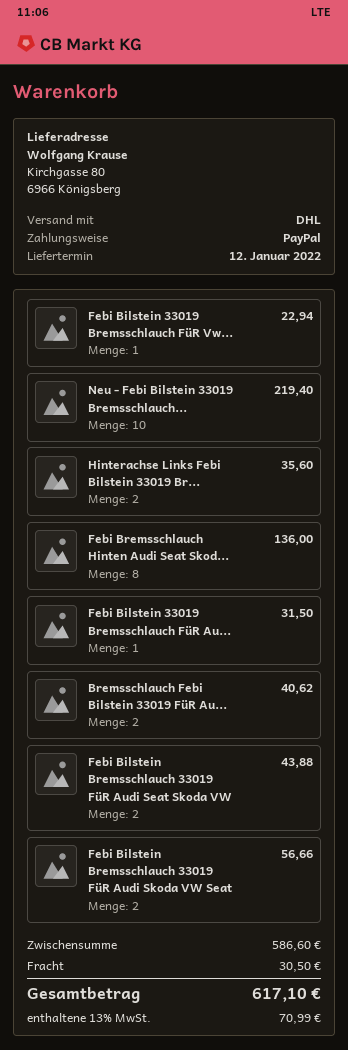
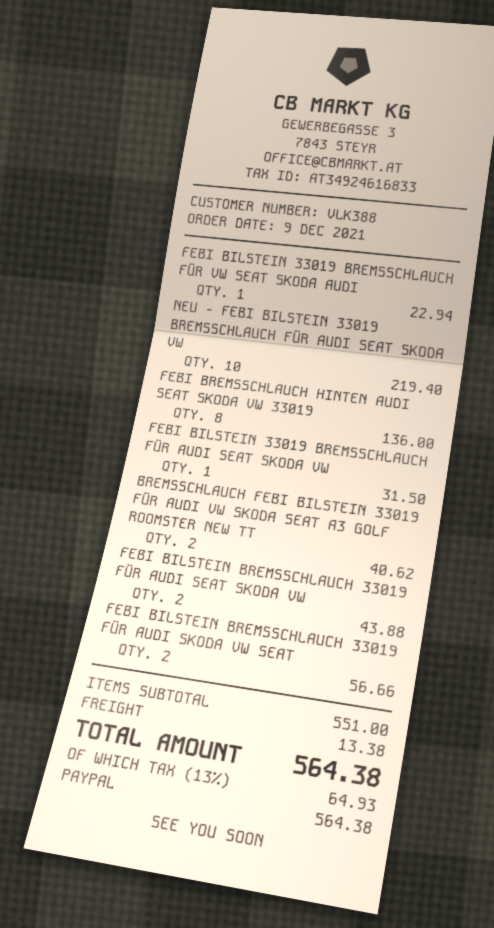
Hinterachse Links Febi Bilstein 33019 Br...: 2 for 35.60 -> none
subtotal: 586.60 -> 551.00
shipping: 30.50 -> 13.38
tax: 13% = 70.99 -> 13% = 64.93
total: 617.10 -> 564.38

